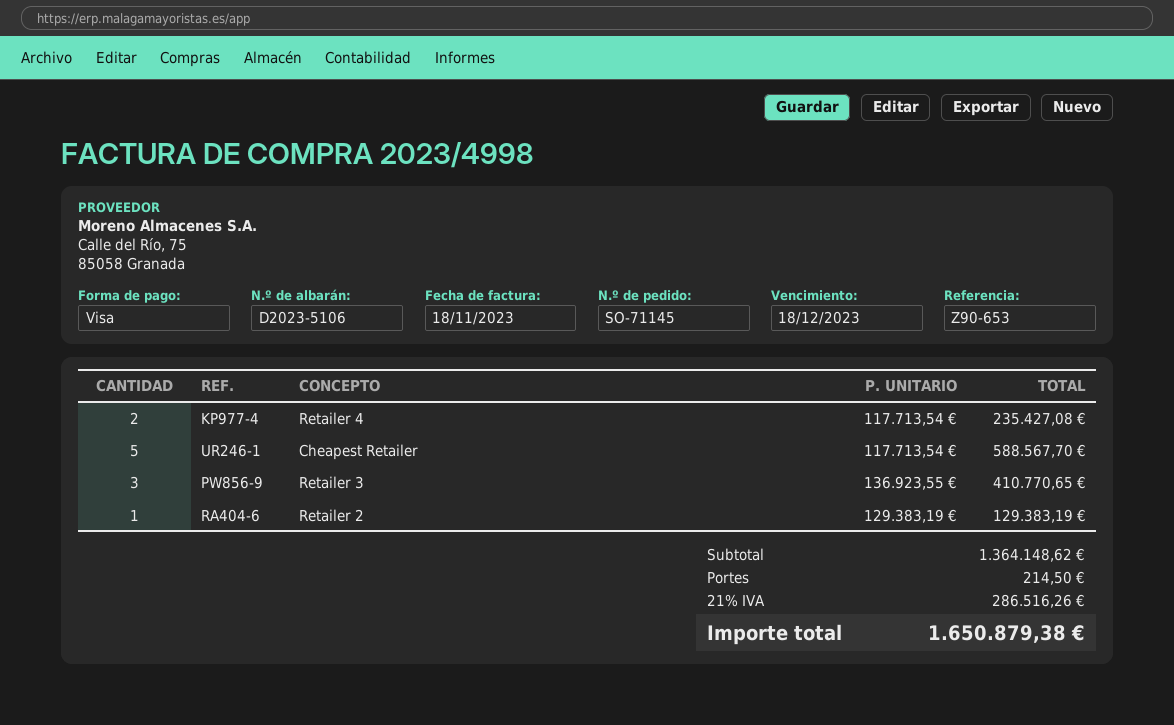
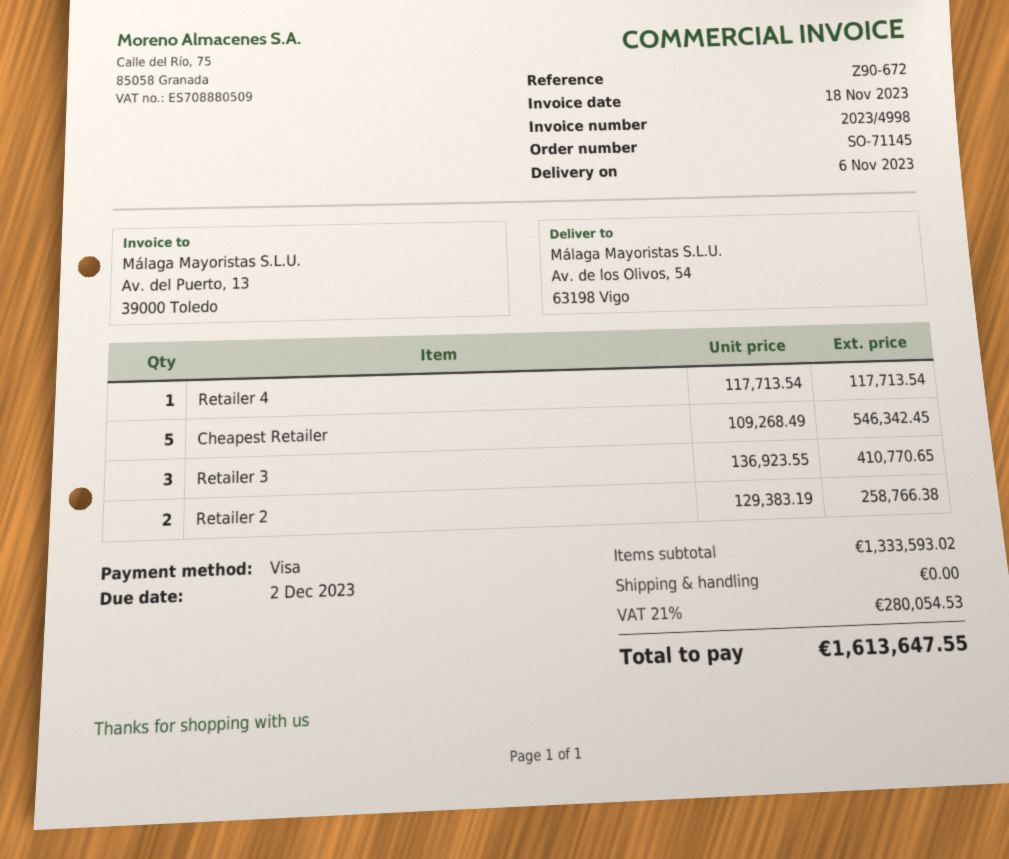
due date: 2023-12-18 -> 2023-12-02
reference: Z90-653 -> Z90-672
Retailer 4: 2 x 117713.54 = 235427.08 -> 1 x 117713.54 = 117713.54
Cheapest Retailer: 5 x 117713.54 = 588567.70 -> 5 x 109268.49 = 546342.45
Retailer 2: 1 x 129383.19 = 129383.19 -> 2 x 129383.19 = 258766.38
subtotal: 1364148.62 -> 1333593.02
shipping: 214.50 -> 0.00
tax: 21% = 286516.26 -> 21% = 280054.53
total: 1650879.38 -> 1613647.55

